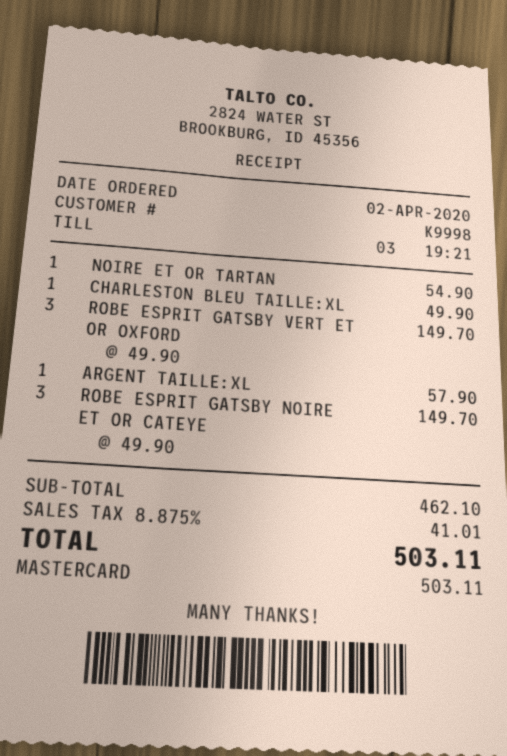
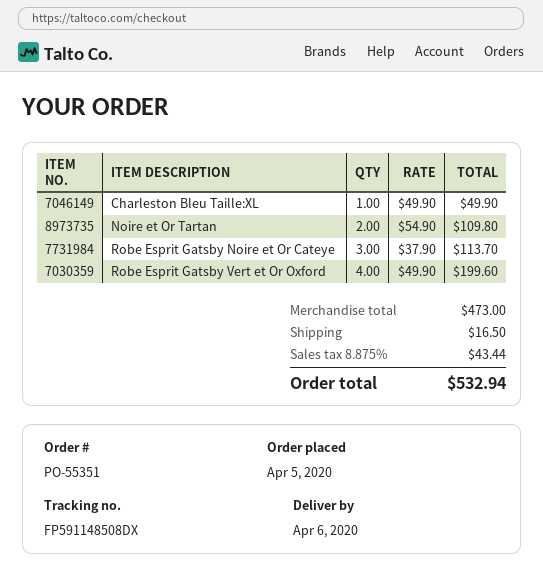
order date: 2020-04-02 -> 2020-04-05
NOIRE ET OR TARTAN: 1 x 54.90 = 54.90 -> 2 x 54.90 = 109.80
ROBE ESPRIT GATSBY VERT ET OR OXFORD: 3 x 49.90 = 149.70 -> 4 x 49.90 = 199.60
ARGENT TAILLE:XL: 1 x 57.90 = 57.90 -> none
ROBE ESPRIT GATSBY NOIRE ET OR CATEYE: 3 x 49.90 = 149.70 -> 3 x 37.90 = 113.70
subtotal: 462.10 -> 473.00
shipping: none -> 16.50
tax: 8.875% = 41.01 -> 8.875% = 43.44
total: 503.11 -> 532.94

